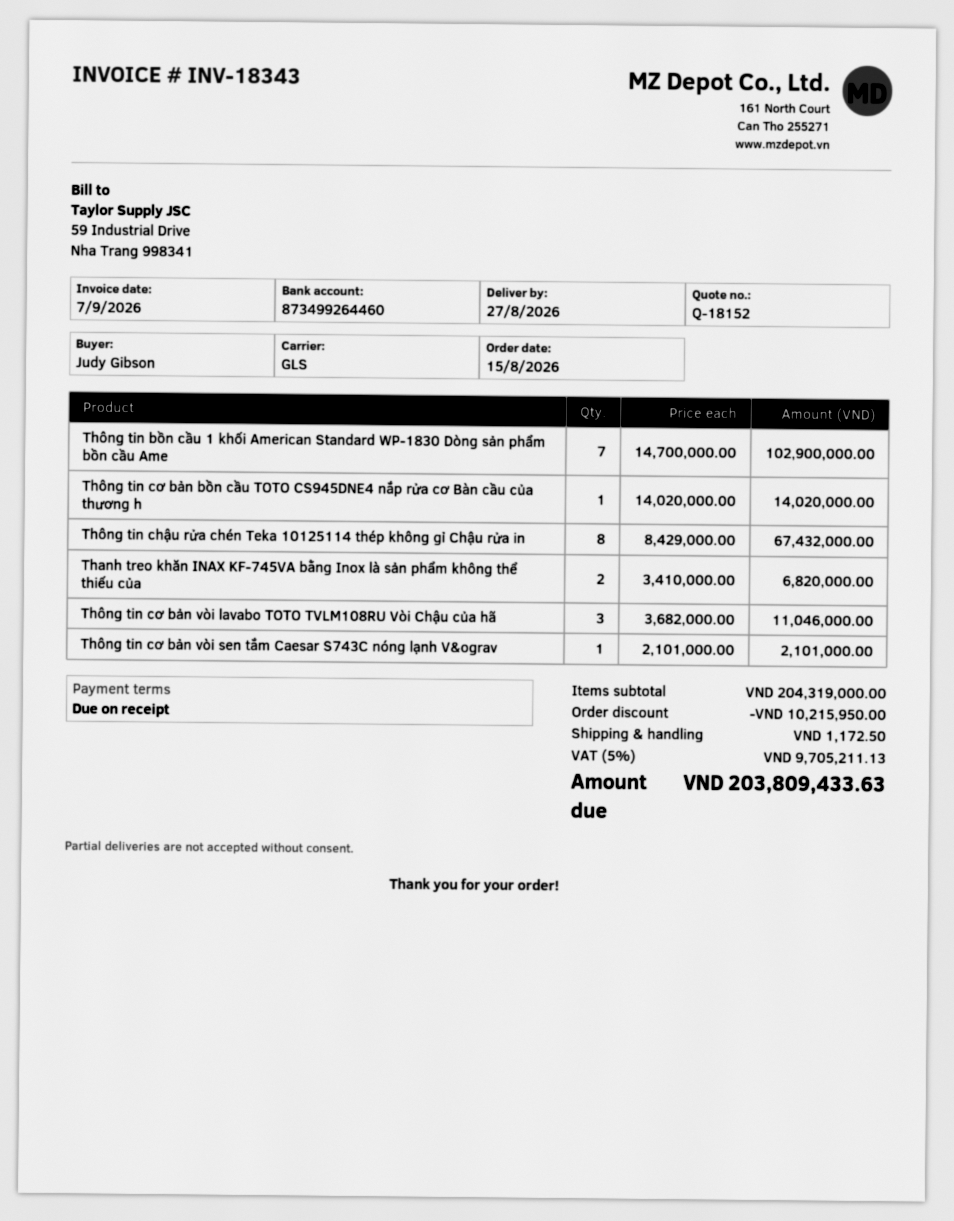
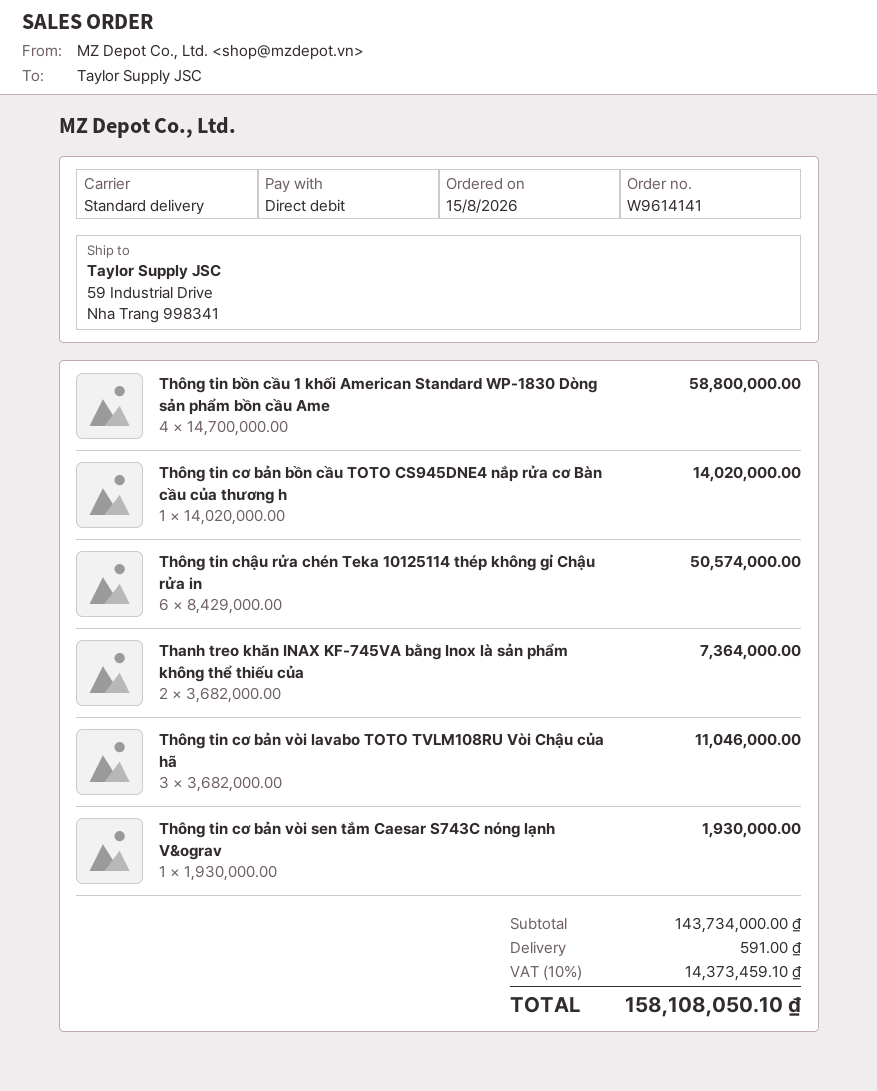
shipping method: GLS -> standard
Thông tin bồn cầu 1 khối American Standard WP-1830 Dòng sản phẩm bồn cầu Ame: 7 x 14700000.00 = 102900000.00 -> 4 x 14700000.00 = 58800000.00
Thông tin chậu rửa chén Teka 10125114 thép không gỉ Chậu rửa in: 8 x 8429000.00 = 67432000.00 -> 6 x 8429000.00 = 50574000.00
Thanh treo khăn INAX KF-745VA bằng Inox là sản phẩm không thể thiếu của: 2 x 3410000.00 = 6820000.00 -> 2 x 3682000.00 = 7364000.00
Thông tin cơ bản vòi sen tắm Caesar S743C nóng lạnh V&ograv: 1 x 2101000.00 = 2101000.00 -> 1 x 1930000.00 = 1930000.00
subtotal: 204319000.00 -> 143734000.00
discount: 10215950.00 -> none
shipping: 1172.50 -> 591.00
tax: 5% = 9705211.13 -> 10% = 14373459.10
total: 203809433.63 -> 158108050.10

